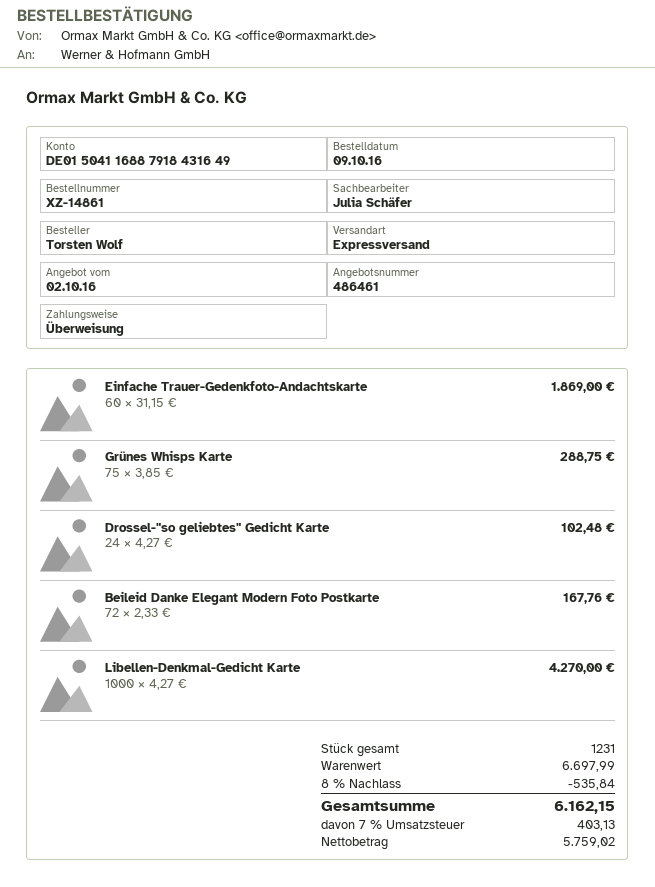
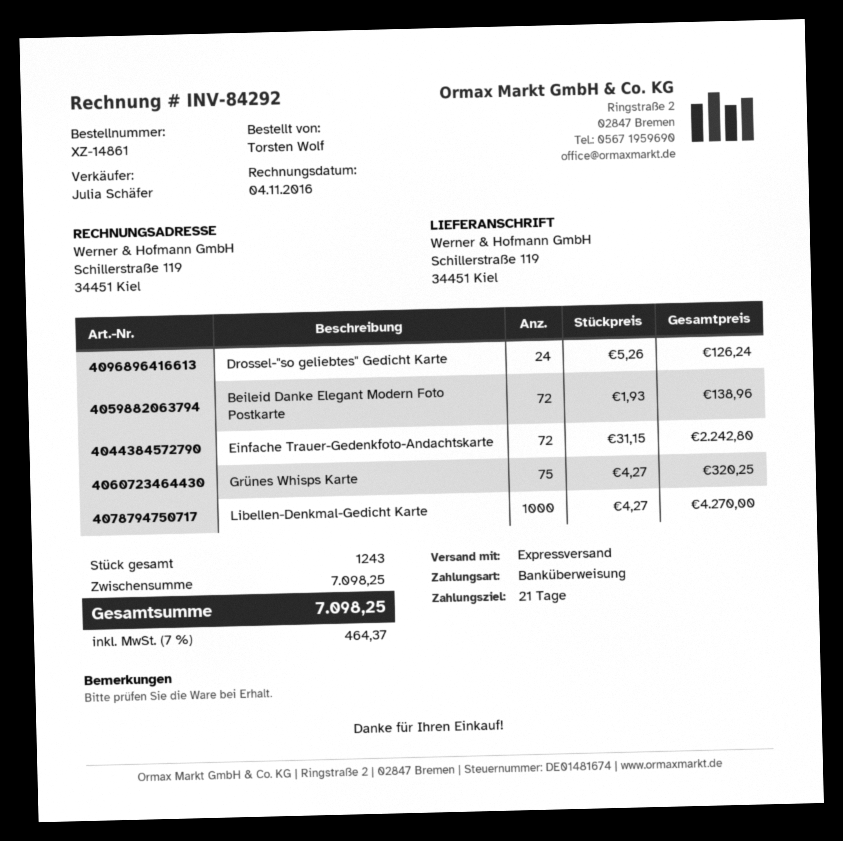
Einfache Trauer-Gedenkfoto-Andachtskarte: 60 x 31.15 = 1869.00 -> 72 x 31.15 = 2242.80
Grünes Whisps Karte: 75 x 3.85 = 288.75 -> 75 x 4.27 = 320.25
Drossel-"so geliebtes" Gedicht Karte: 24 x 4.27 = 102.48 -> 24 x 5.26 = 126.24
Beileid Danke Elegant Modern Foto Postkarte: 72 x 2.33 = 167.76 -> 72 x 1.93 = 138.96
total quantity: 1231 -> 1243
subtotal: 6697.99 -> 7098.25
discount: 8% = 535.84 -> none
tax: 7% = 403.13 -> 7% = 464.37
total: 6162.15 -> 7098.25

